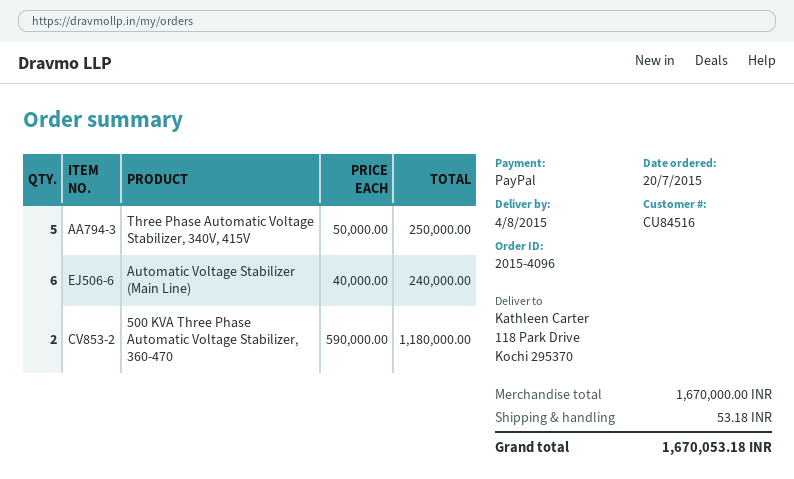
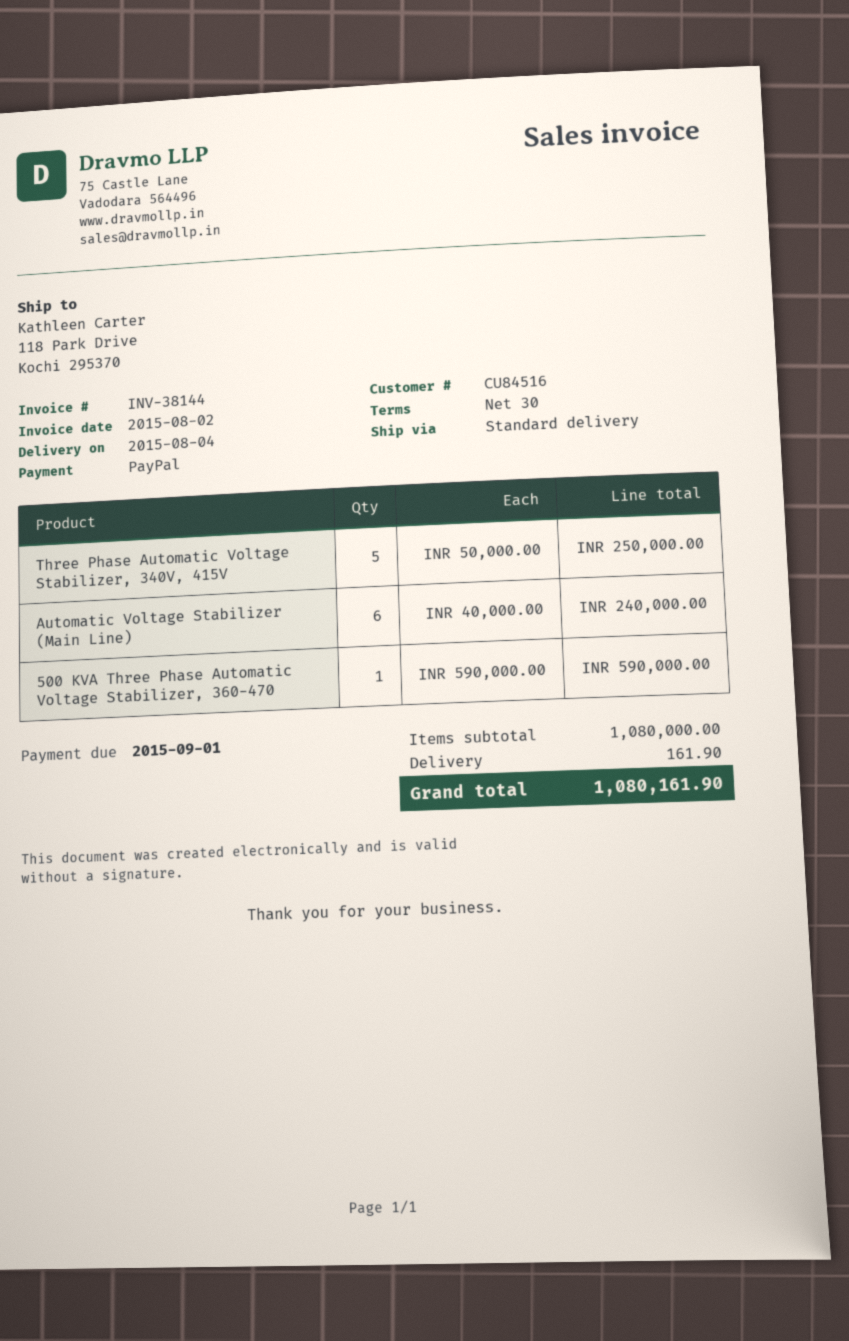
500 KVA Three Phase Automatic Voltage Stabilizer, 360-470: 2 x 590000.00 = 1180000.00 -> 1 x 590000.00 = 590000.00
subtotal: 1670000.00 -> 1080000.00
shipping: 53.18 -> 161.90
total: 1670053.18 -> 1080161.90

